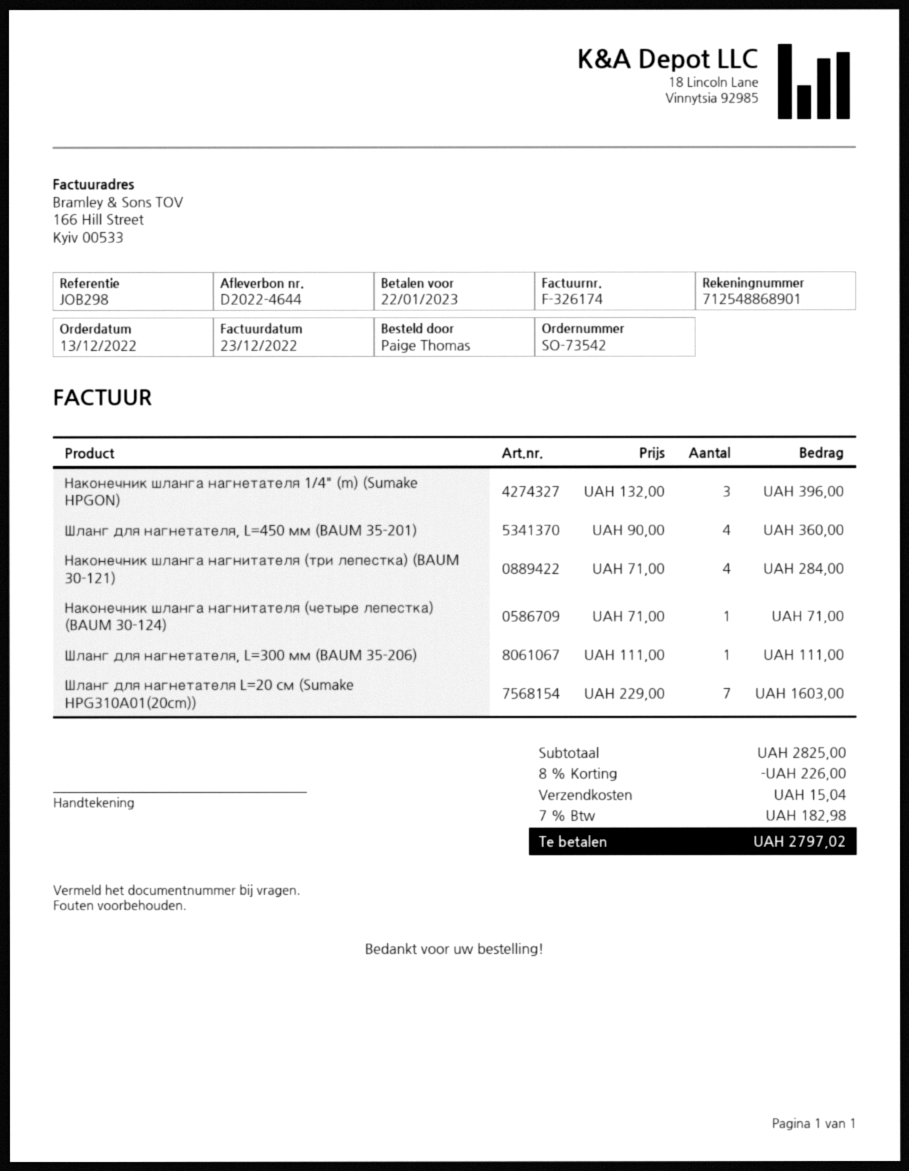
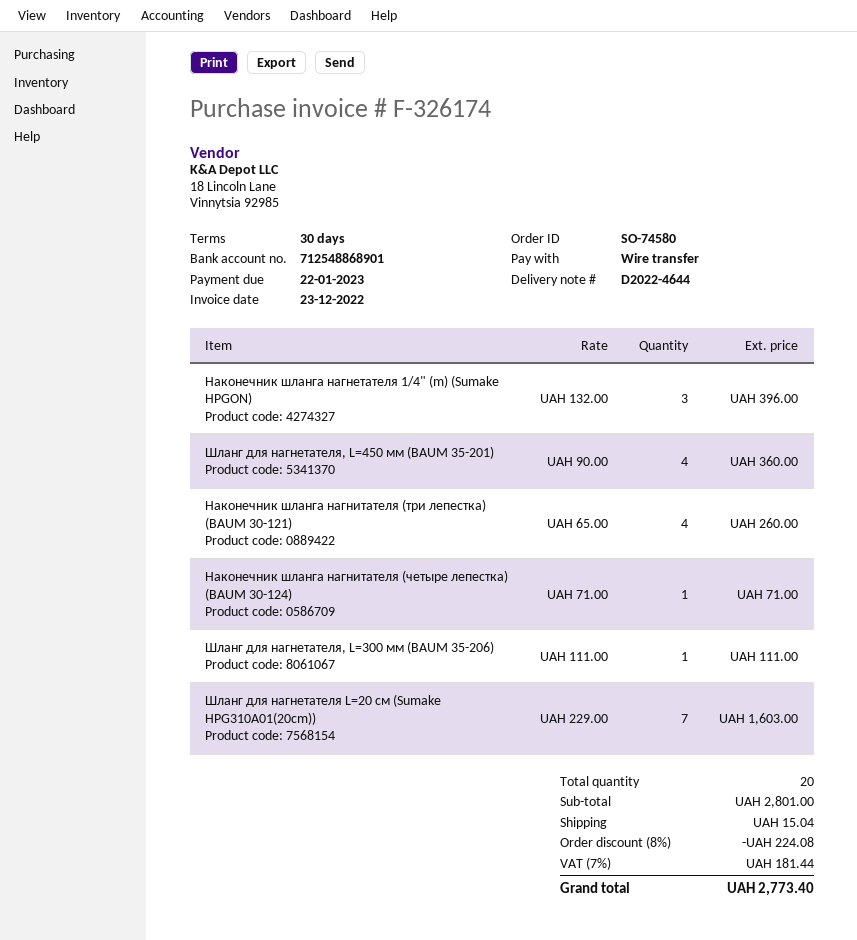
order number: SO-73542 -> SO-74580
Наконечник шланга нагнитателя (три лепестка) (BAUM 30-121): 4 x 71.00 = 284.00 -> 4 x 65.00 = 260.00
subtotal: 2825.00 -> 2801.00
discount: 8% = 226.00 -> 8% = 224.08
tax: 7% = 182.98 -> 7% = 181.44
total: 2797.02 -> 2773.40

